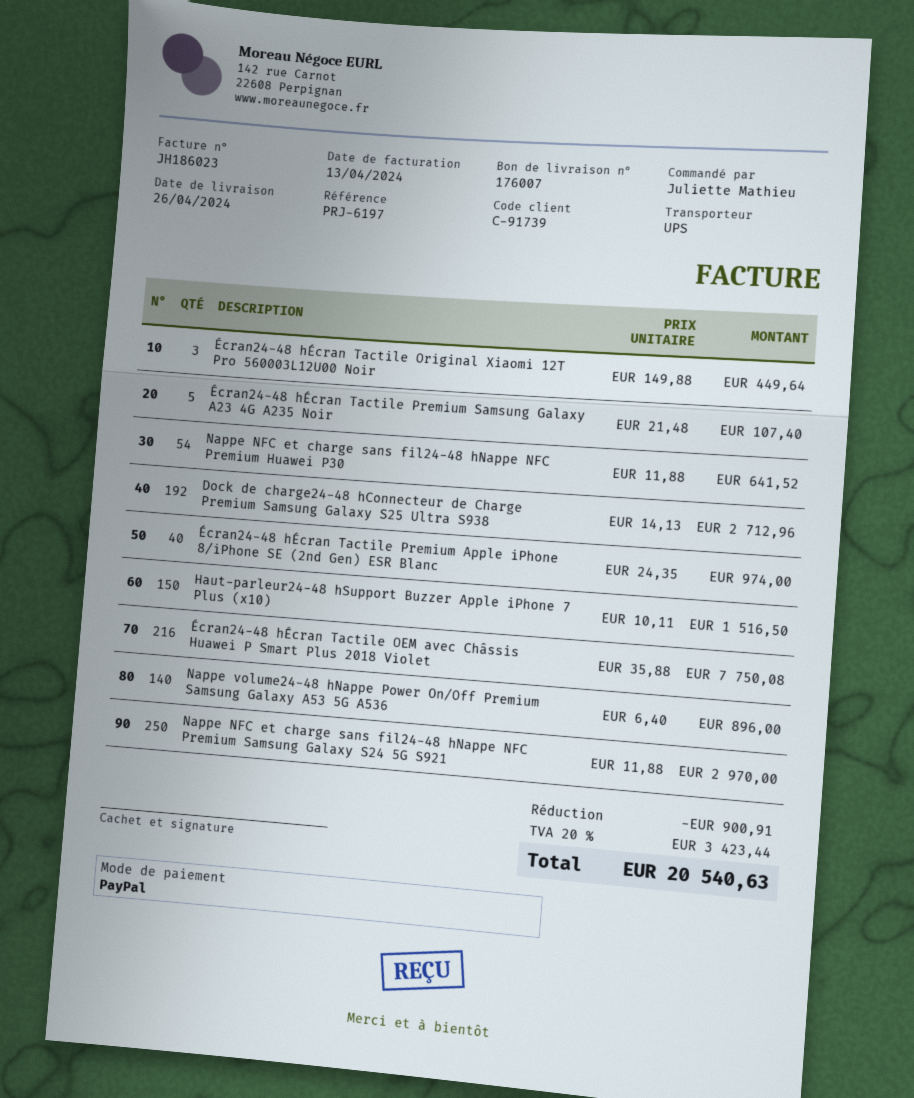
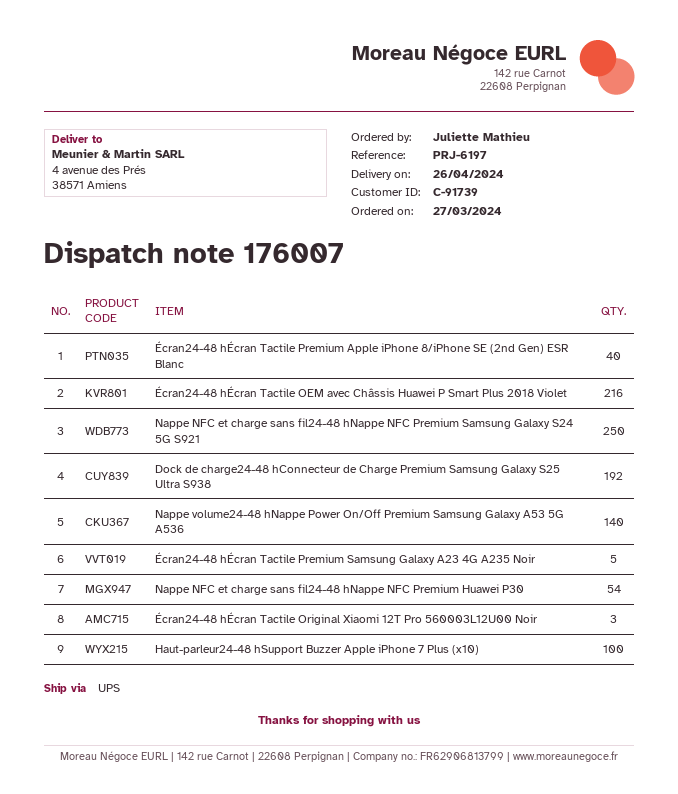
Haut-parleur24-48 hSupport Buzzer Apple iPhone 7 Plus (x10): 150 -> 100

